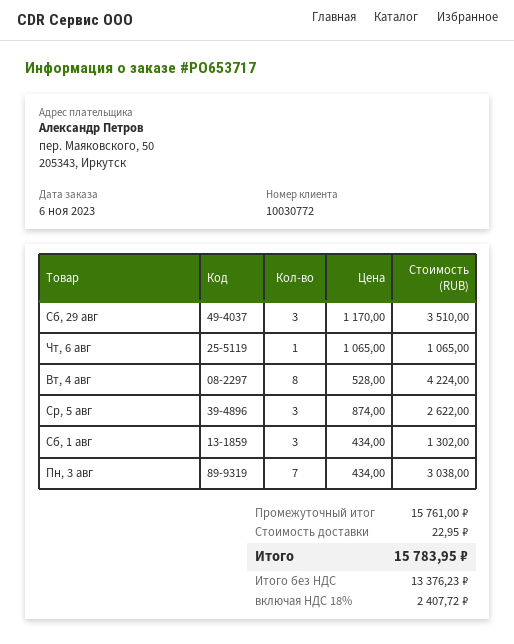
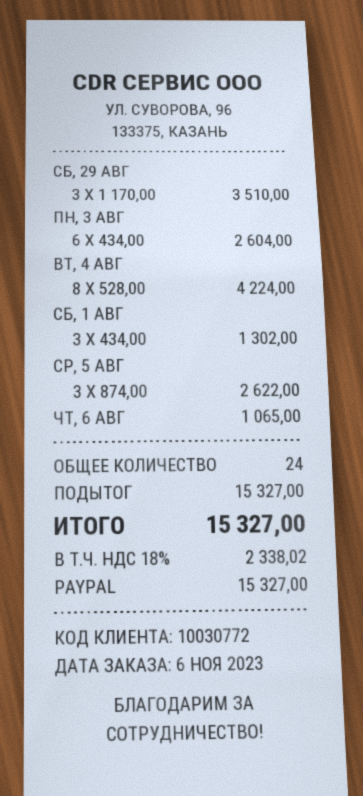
Пн, 3 авг: 7 x 434.00 = 3038.00 -> 6 x 434.00 = 2604.00
subtotal: 15761.00 -> 15327.00
shipping: 22.95 -> none
tax: 18% = 2407.72 -> 18% = 2338.02
total: 15783.95 -> 15327.00

